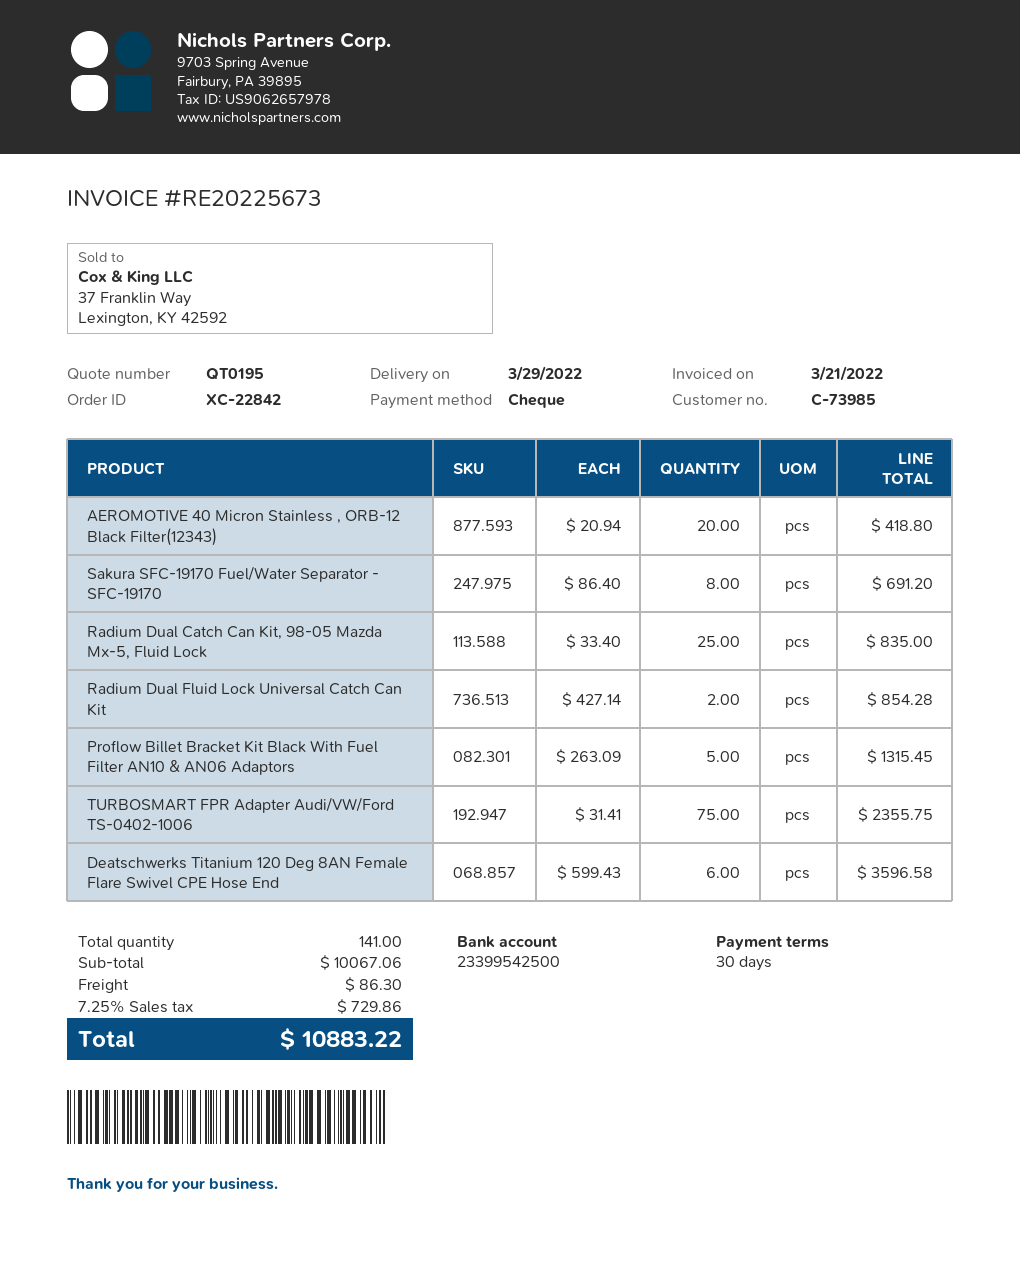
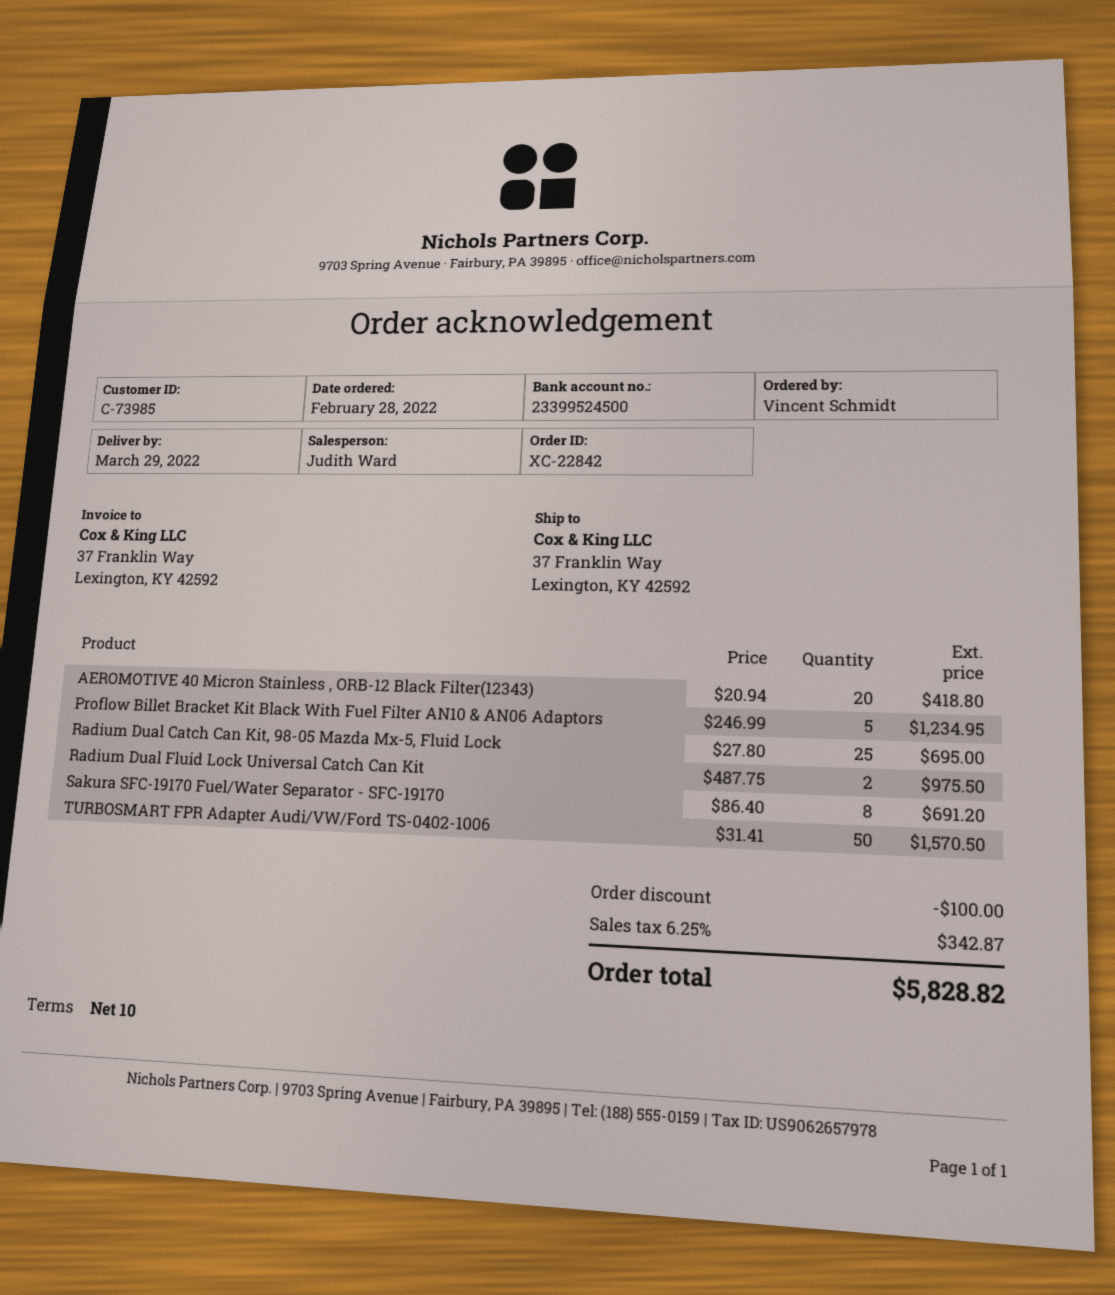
payment terms: 30 days -> 10 days
bank account: 23399542500 -> 23399524500
Radium Dual Catch Can Kit, 98-05 Mazda Mx-5, Fluid Lock: 25 x 33.40 = 835.00 -> 25 x 27.80 = 695.00
Radium Dual Fluid Lock Universal Catch Can Kit: 2 x 427.14 = 854.28 -> 2 x 487.75 = 975.50
Proflow Billet Bracket Kit Black With Fuel Filter AN10 & AN06 Adaptors: 5 x 263.09 = 1315.45 -> 5 x 246.99 = 1234.95
TURBOSMART FPR Adapter Audi/VW/Ford TS-0402-1006: 75 x 31.41 = 2355.75 -> 50 x 31.41 = 1570.50
Deatschwerks Titanium 120 Deg 8AN Female Flare Swivel CPE Hose End: 6 x 599.43 = 3596.58 -> none
discount: none -> 100.00
shipping: 86.30 -> none
tax: 7.25% = 729.86 -> 6.25% = 342.87
total: 10883.22 -> 5828.82

